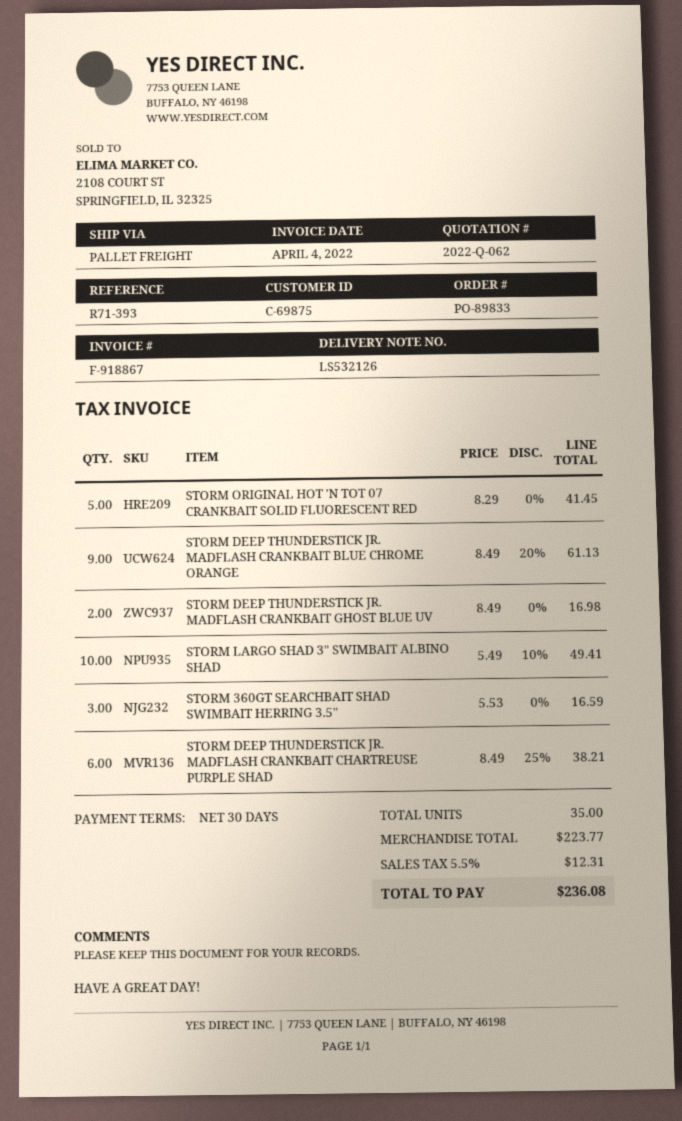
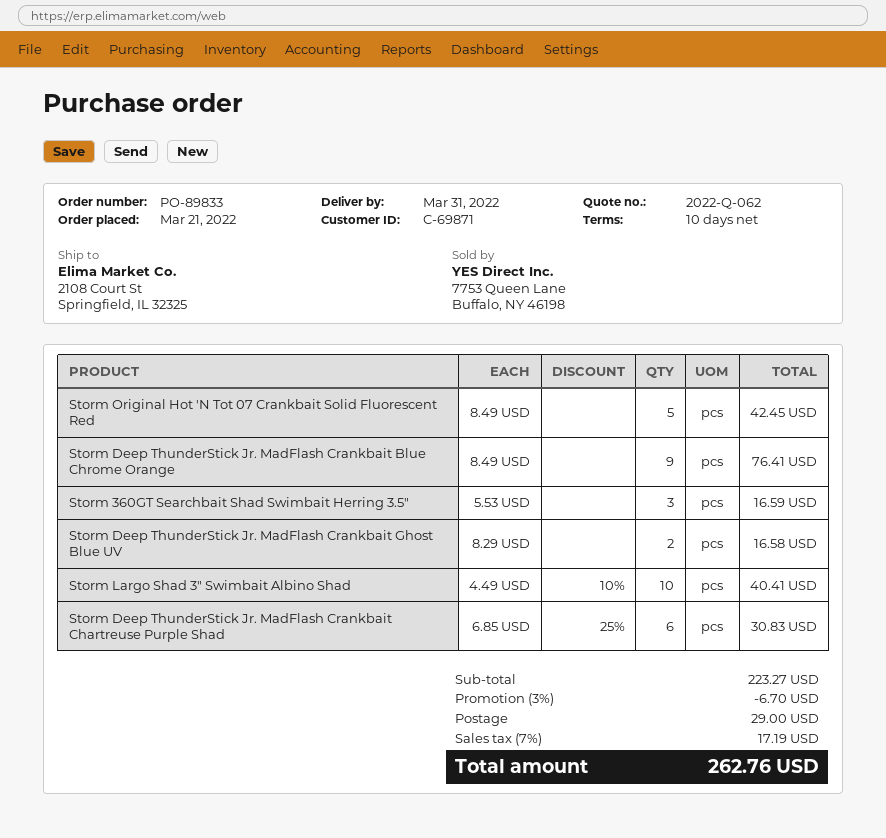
payment terms: 30 days -> 10 days
customer number: C-69875 -> C-69871
STORM ORIGINAL HOT 'N TOT 07 CRANKBAIT SOLID FLUORESCENT RED: 5 x 8.29 = 41.45 -> 5 x 8.49 = 42.45
STORM DEEP THUNDERSTICK JR. MADFLASH CRANKBAIT BLUE CHROME ORANGE: 9 x 8.49 - 20% = 61.13 -> 9 x 8.49 = 76.41
STORM DEEP THUNDERSTICK JR. MADFLASH CRANKBAIT GHOST BLUE UV: 2 x 8.49 = 16.98 -> 2 x 8.29 = 16.58
STORM LARGO SHAD 3" SWIMBAIT ALBINO SHAD: 10 x 5.49 - 10% = 49.41 -> 10 x 4.49 - 10% = 40.41
STORM DEEP THUNDERSTICK JR. MADFLASH CRANKBAIT CHARTREUSE PURPLE SHAD: 6 x 8.49 - 25% = 38.21 -> 6 x 6.85 - 25% = 30.83
subtotal: 223.77 -> 223.27
discount: none -> 3% = 6.70
shipping: none -> 29.00
tax: 5.5% = 12.31 -> 7% = 17.19
total: 236.08 -> 262.76

